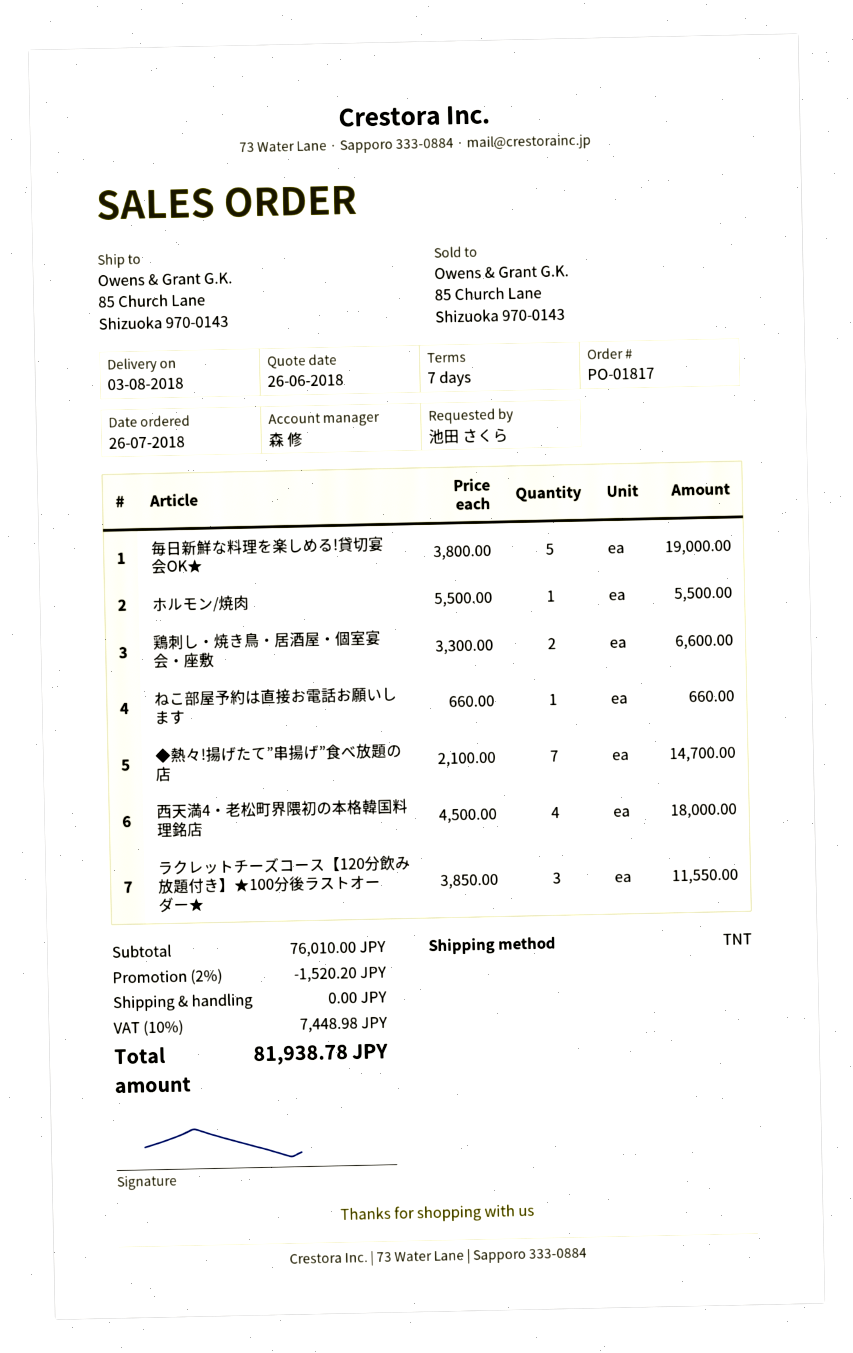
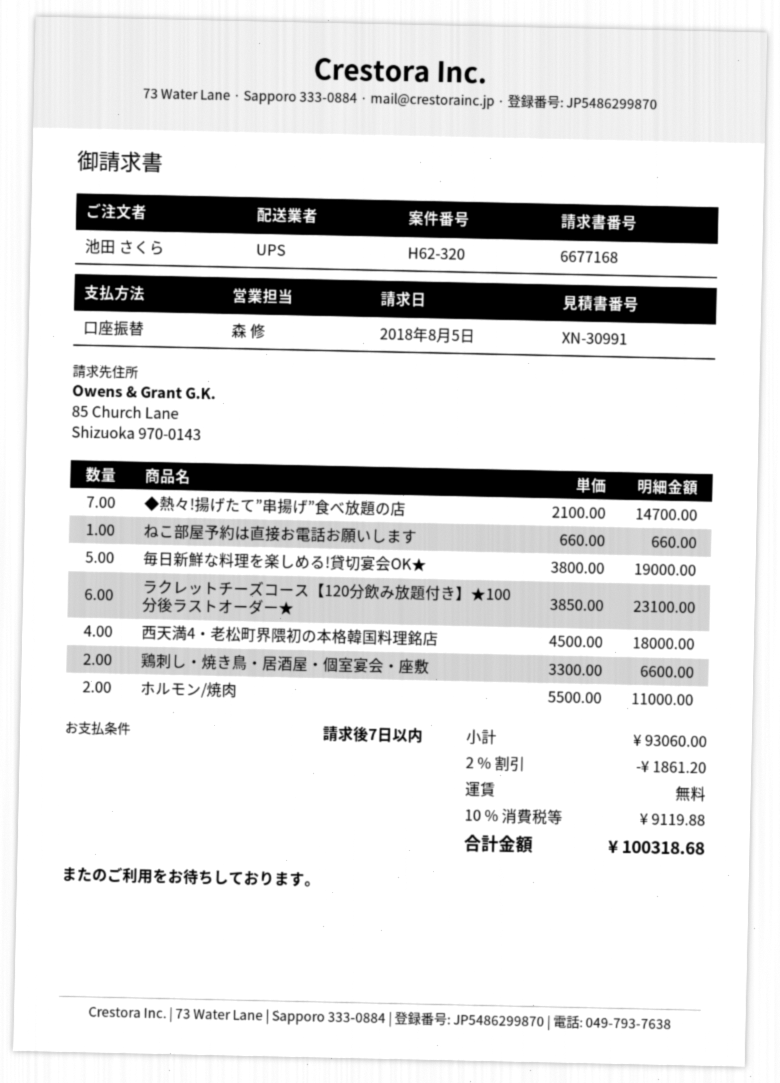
shipping method: TNT -> UPS
ホルモン/焼肉: 1 x 5500.00 = 5500.00 -> 2 x 5500.00 = 11000.00
ラクレットチーズコース【120分飲み放題付き】★100分後ラストオーダー★: 3 x 3850.00 = 11550.00 -> 6 x 3850.00 = 23100.00
subtotal: 76010.00 -> 93060.00
discount: 2% = 1520.20 -> 2% = 1861.20
tax: 10% = 7448.98 -> 10% = 9119.88
total: 81938.78 -> 100318.68

